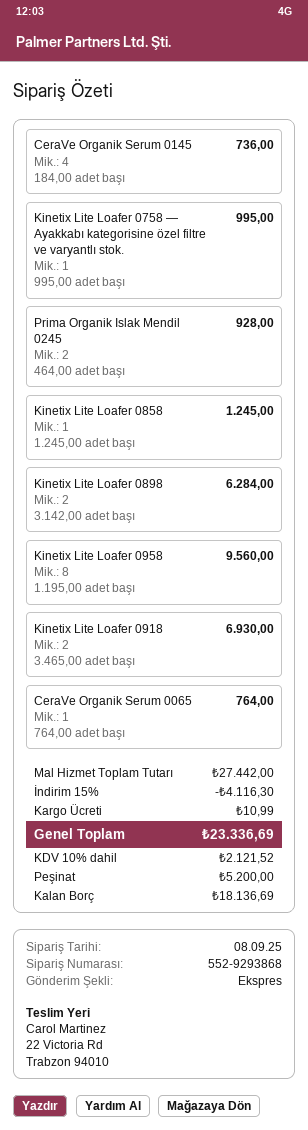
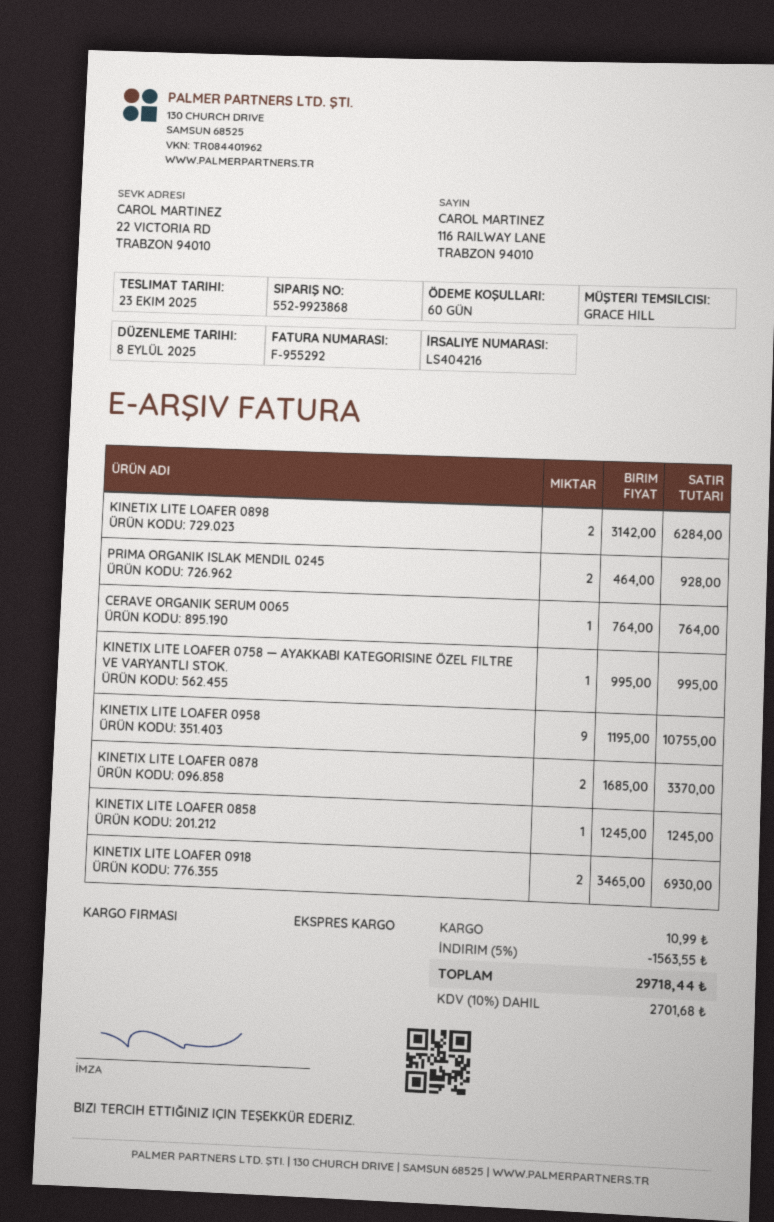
order number: 552-9293868 -> 552-9923868
CeraVe Organik Serum 0145: 4 x 184.00 = 736.00 -> none
Kinetix Lite Loafer 0958: 8 x 1195.00 = 9560.00 -> 9 x 1195.00 = 10755.00
KINETIX LITE LOAFER 0878: none -> 2 x 1685.00 = 3370.00
discount: 15% = 4116.30 -> 5% = 1563.55
tax: 10% = 2121.52 -> 10% = 2701.68
total: 23336.69 -> 29718.44

